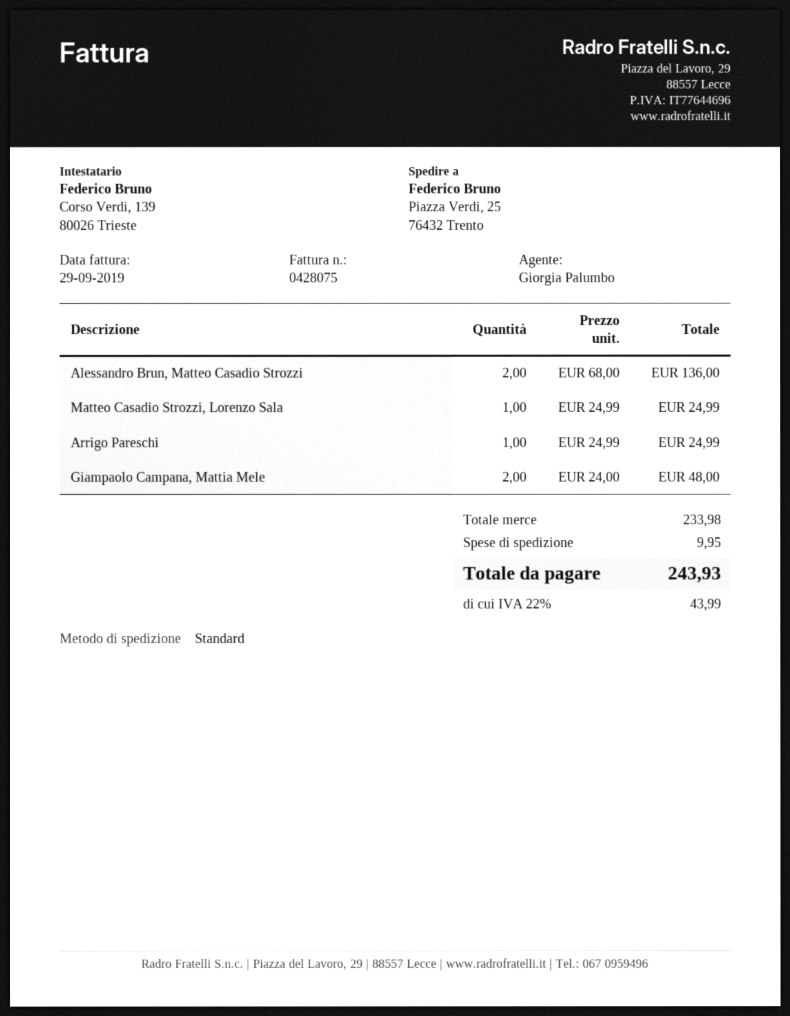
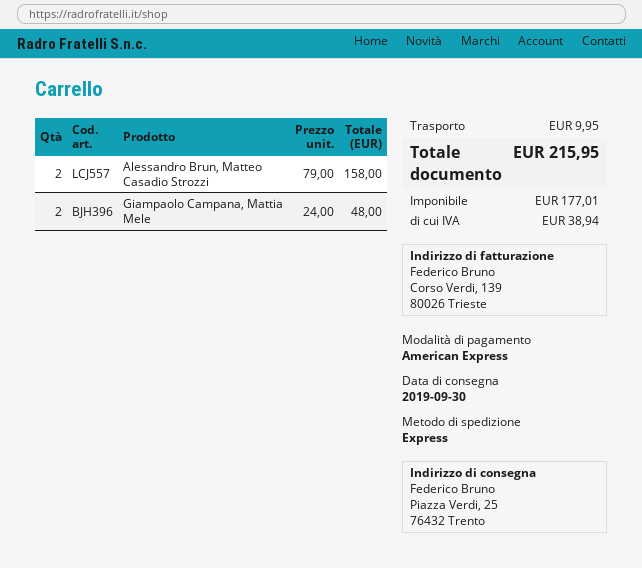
shipping method: standard -> express
Alessandro Brun, Matteo Casadio Strozzi: 2 x 68.00 = 136.00 -> 2 x 79.00 = 158.00
Matteo Casadio Strozzi, Lorenzo Sala: 1 x 24.99 = 24.99 -> none
Arrigo Pareschi: 1 x 24.99 = 24.99 -> none
tax: 43.99 -> 38.94
total: 243.93 -> 215.95

